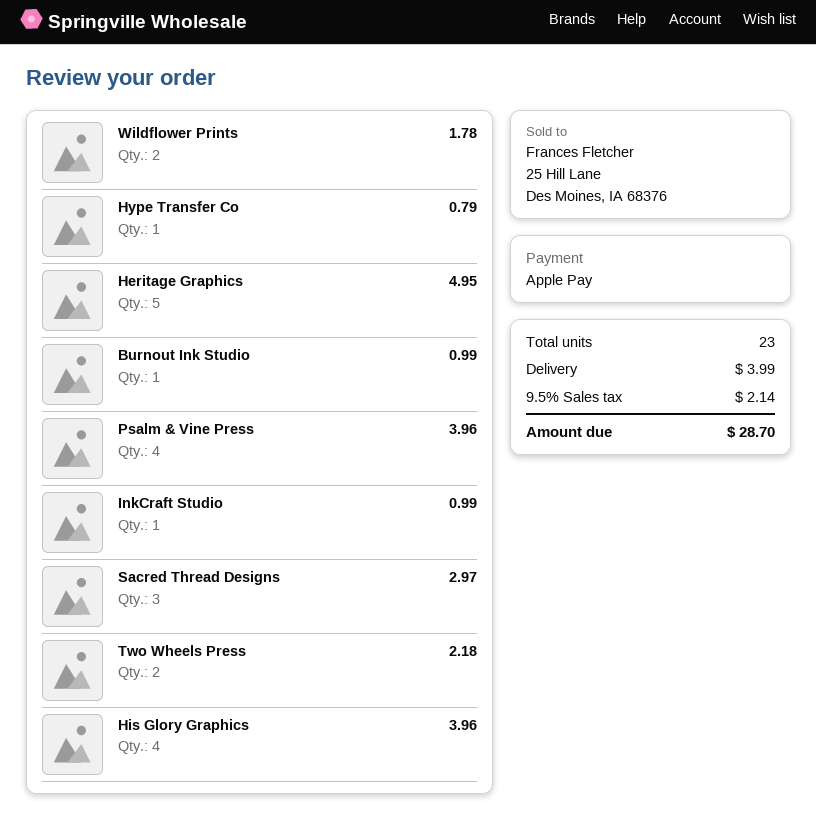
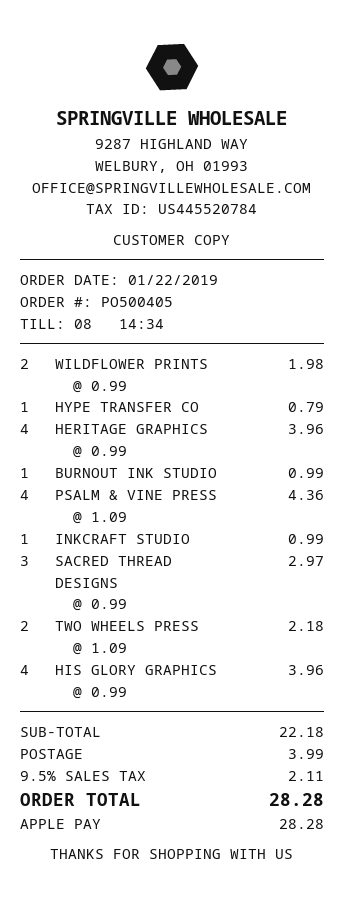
Wildflower Prints: 2 for 1.78 -> 2 for 1.98
Heritage Graphics: 5 for 4.95 -> 4 for 3.96
Psalm & Vine Press: 4 for 3.96 -> 4 for 4.36
tax: 9.5% = 2.14 -> 9.5% = 2.11
total: 28.70 -> 28.28

